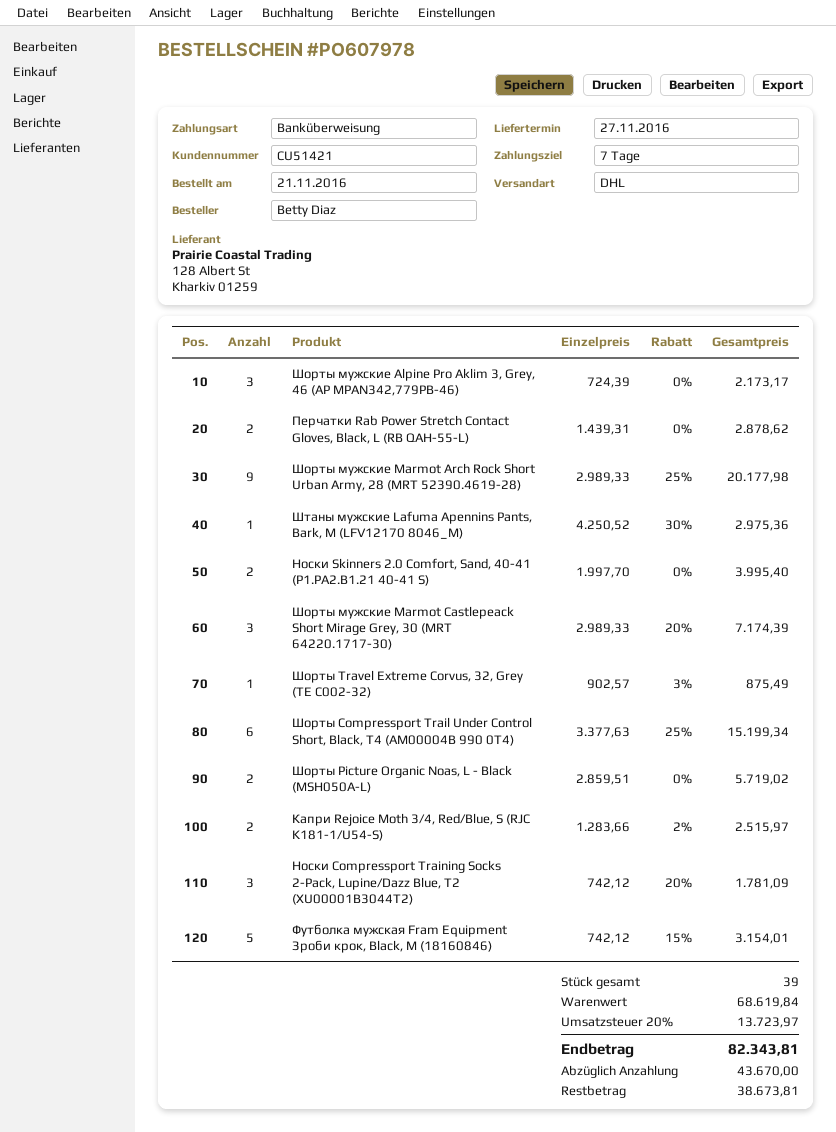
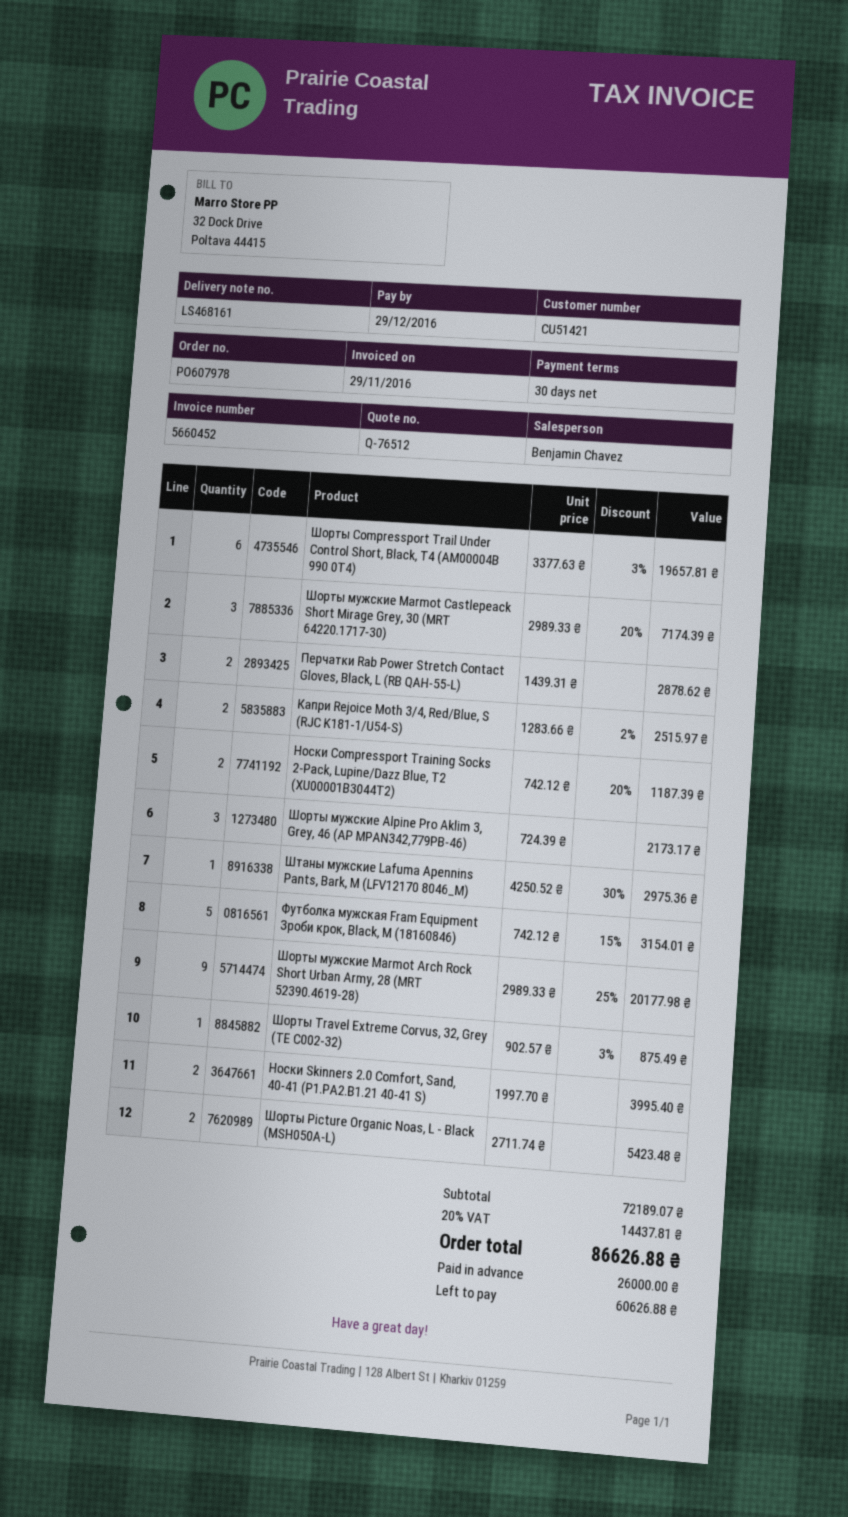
payment terms: 7 days -> 30 days
Шорты Compressport Trail Under Control Short, Black, T4 (AM00004B 990 0T4): 6 x 3377.63 - 25% = 15199.34 -> 6 x 3377.63 - 3% = 19657.81
Шорты Picture Organic Noas, L - Black (MSH050A-L): 2 x 2859.51 = 5719.02 -> 2 x 2711.74 = 5423.48
Носки Compressport Training Socks 2-Pack, Lupine/Dazz Blue, T2 (XU00001B3044T2): 3 x 742.12 - 20% = 1781.09 -> 2 x 742.12 - 20% = 1187.39
subtotal: 68619.84 -> 72189.07
tax: 20% = 13723.97 -> 20% = 14437.81
total: 82343.81 -> 86626.88
deposit: 43670.00 -> 26000.00
balance: 38673.81 -> 60626.88

